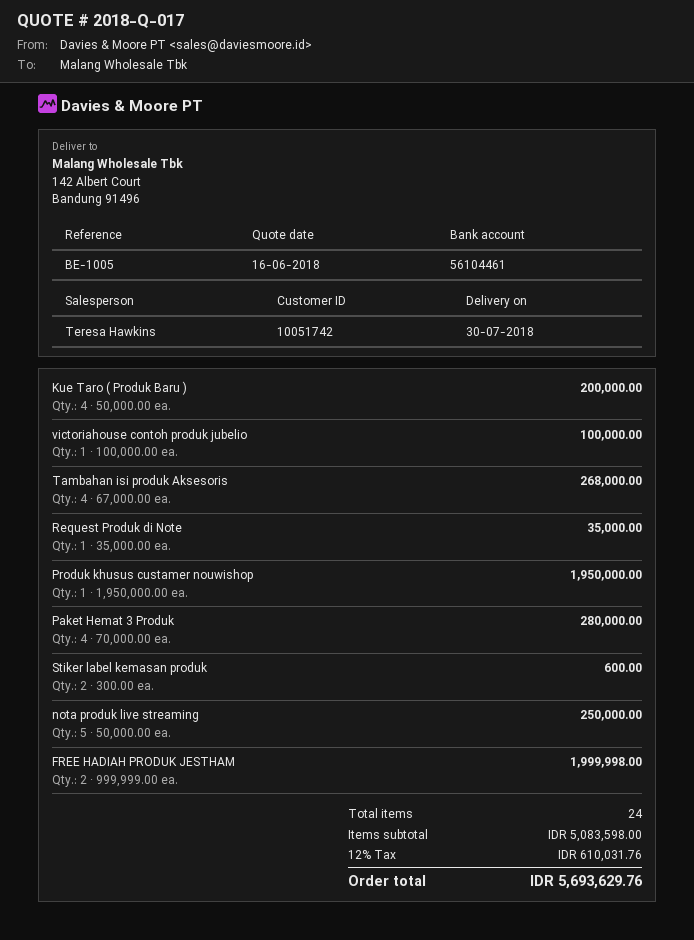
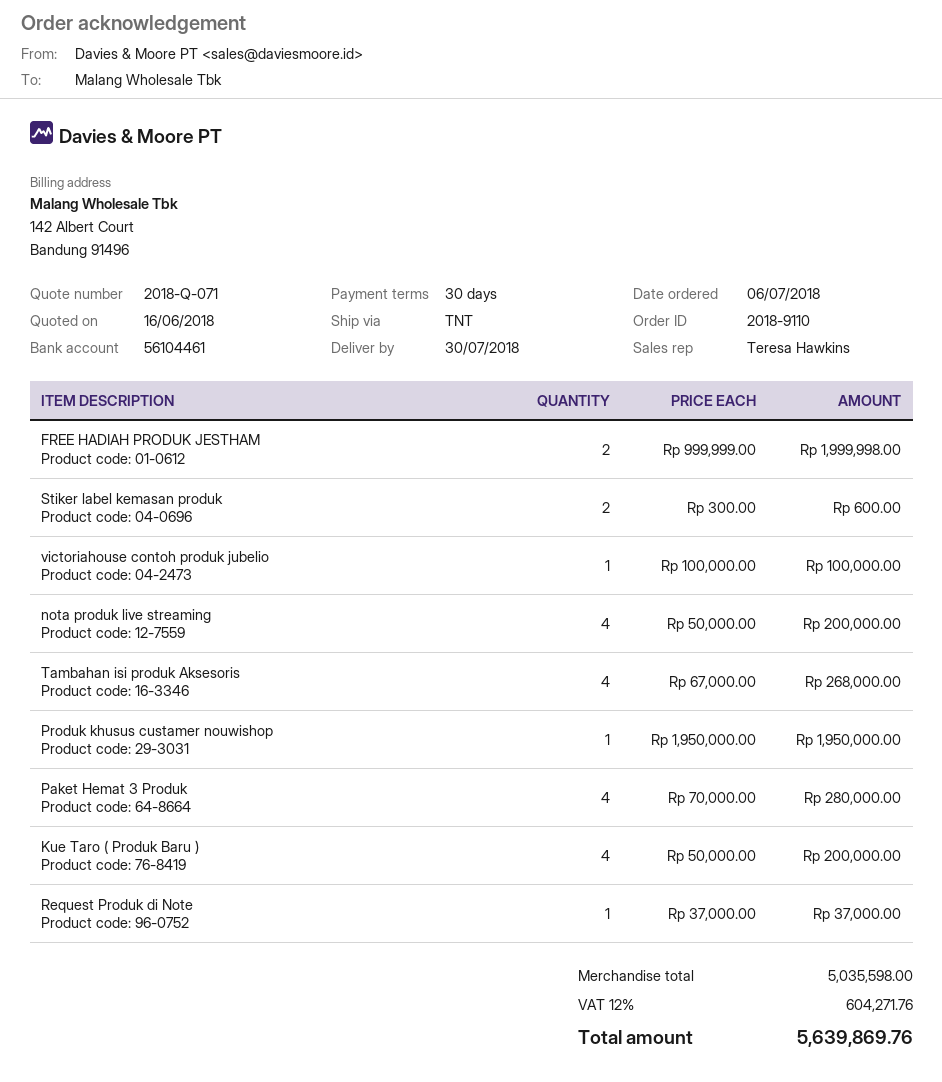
quote number: 2018-Q-017 -> 2018-Q-071
Request Produk di Note: 1 x 35000.00 = 35000.00 -> 1 x 37000.00 = 37000.00
nota produk live streaming: 5 x 50000.00 = 250000.00 -> 4 x 50000.00 = 200000.00
subtotal: 5083598.00 -> 5035598.00
tax: 12% = 610031.76 -> 12% = 604271.76
total: 5693629.76 -> 5639869.76

